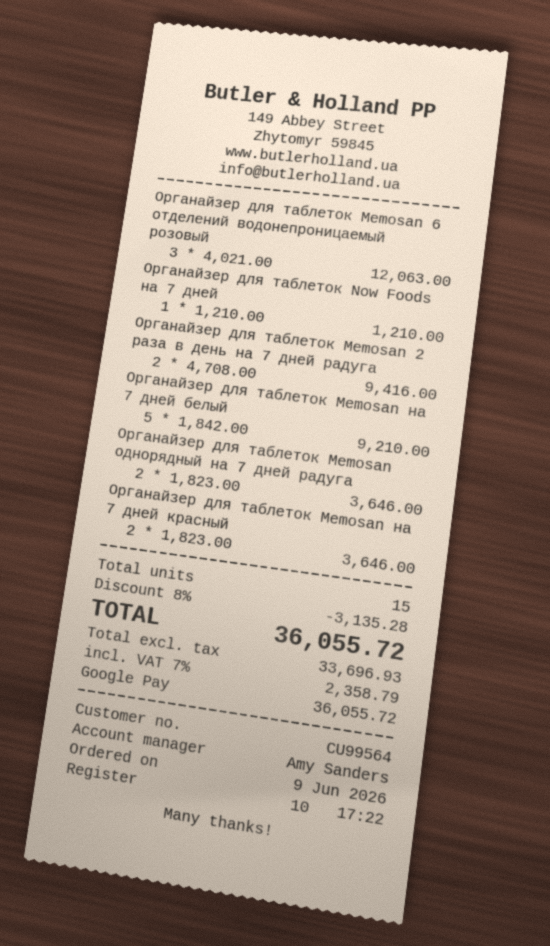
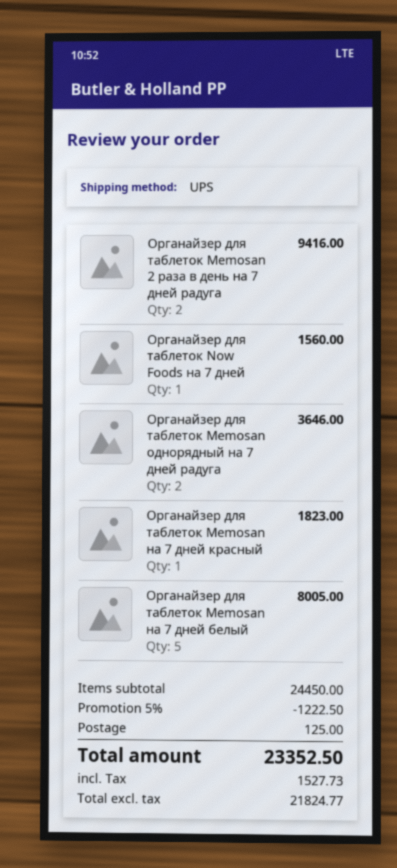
Органайзер для таблеток Memosan 6 отделений водонепроницаемый розовый: 3 for 12063.00 -> none
Органайзер для таблеток Now Foods на 7 дней: 1 for 1210.00 -> 1 for 1560.00
Органайзер для таблеток Memosan на 7 дней белый: 5 for 9210.00 -> 5 for 8005.00
Органайзер для таблеток Memosan на 7 дней красный: 2 for 3646.00 -> 1 for 1823.00
discount: 8% = 3135.28 -> 5% = 1222.50
shipping: none -> 125.00
net: 33696.93 -> 21824.77
tax: 2358.79 -> 1527.73
total: 36055.72 -> 23352.50

